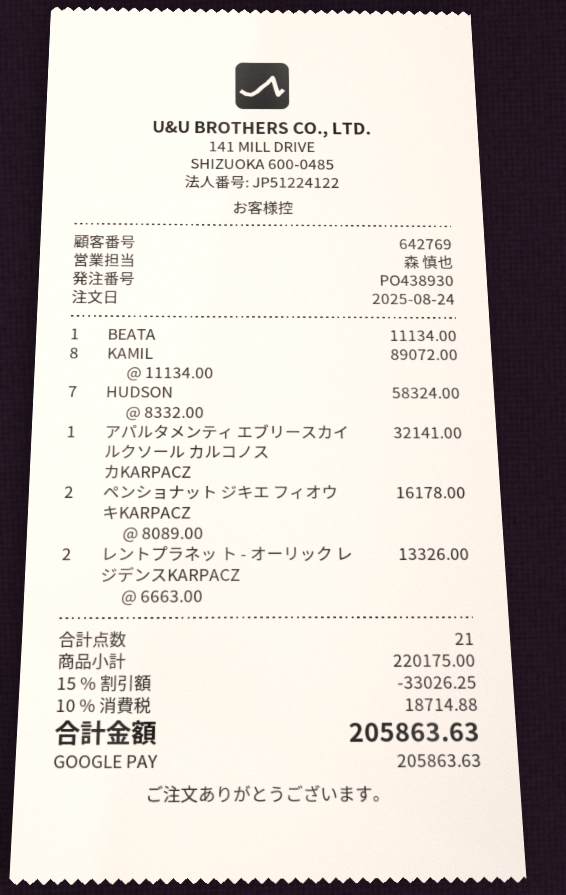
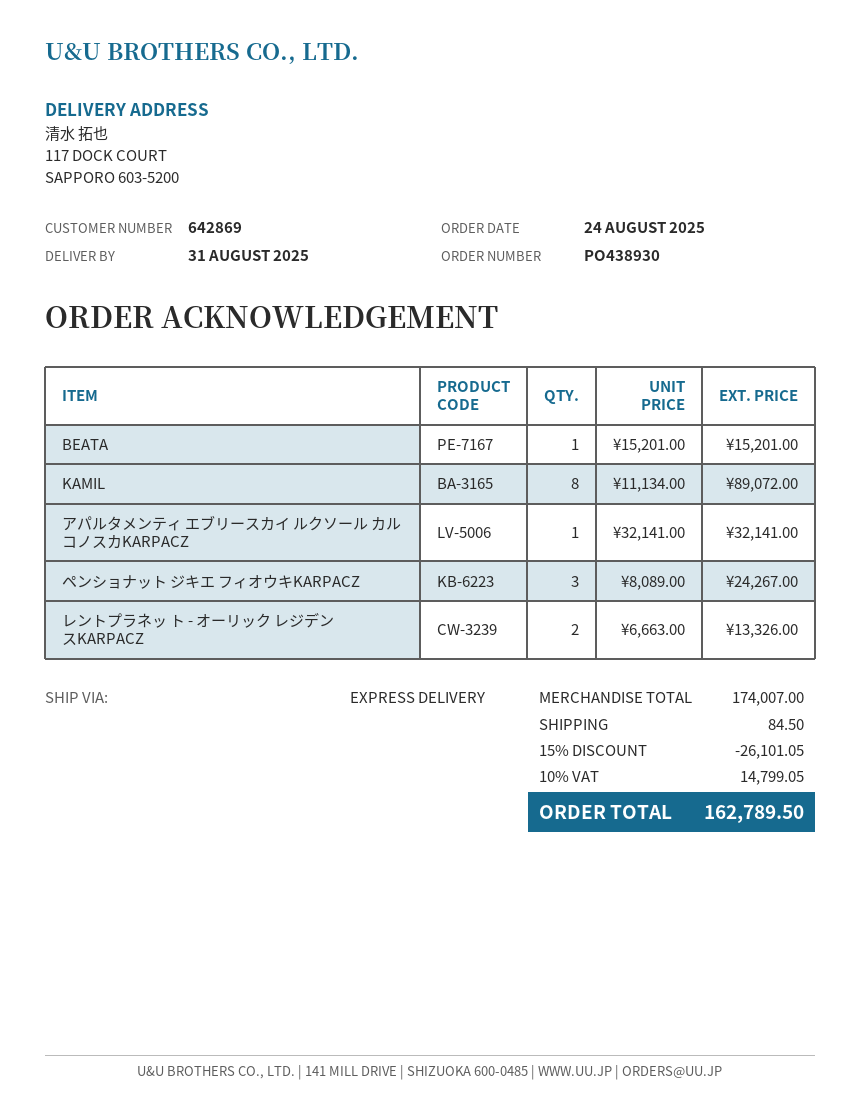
customer number: 642769 -> 642869
BEATA: 1 x 11134.00 = 11134.00 -> 1 x 15201.00 = 15201.00
HUDSON: 7 x 8332.00 = 58324.00 -> none
ペンショナット ジキエ フィオウキKARPACZ: 2 x 8089.00 = 16178.00 -> 3 x 8089.00 = 24267.00
subtotal: 220175.00 -> 174007.00
discount: 15% = 33026.25 -> 15% = 26101.05
shipping: none -> 84.50
tax: 10% = 18714.88 -> 10% = 14799.05
total: 205863.63 -> 162789.50

